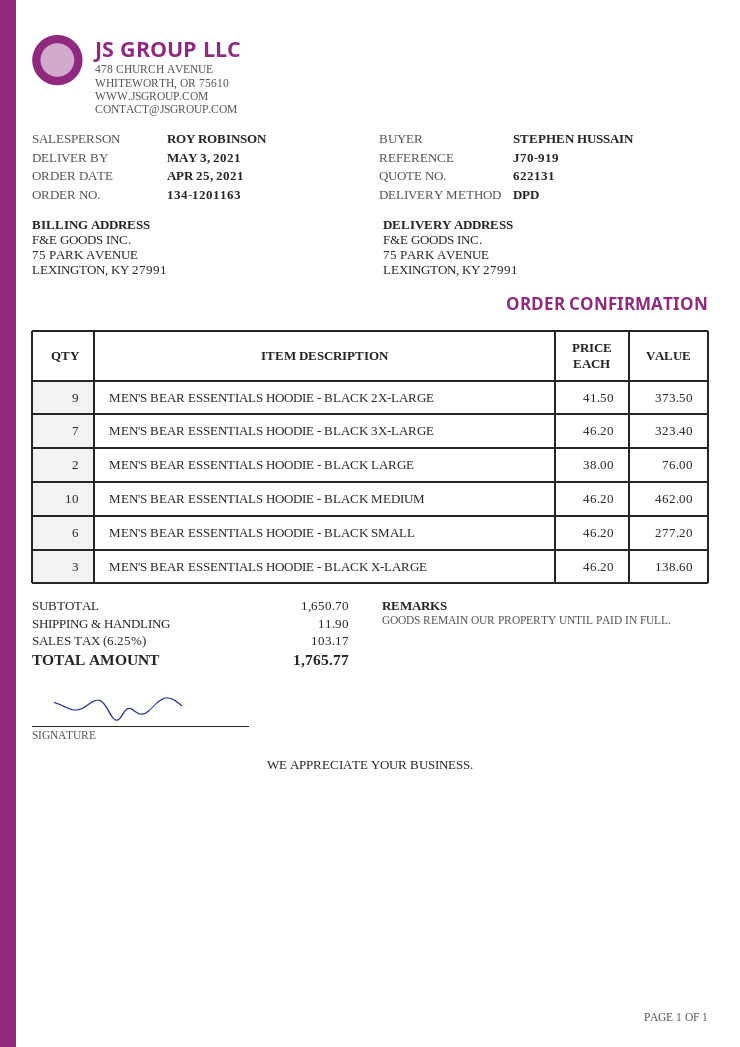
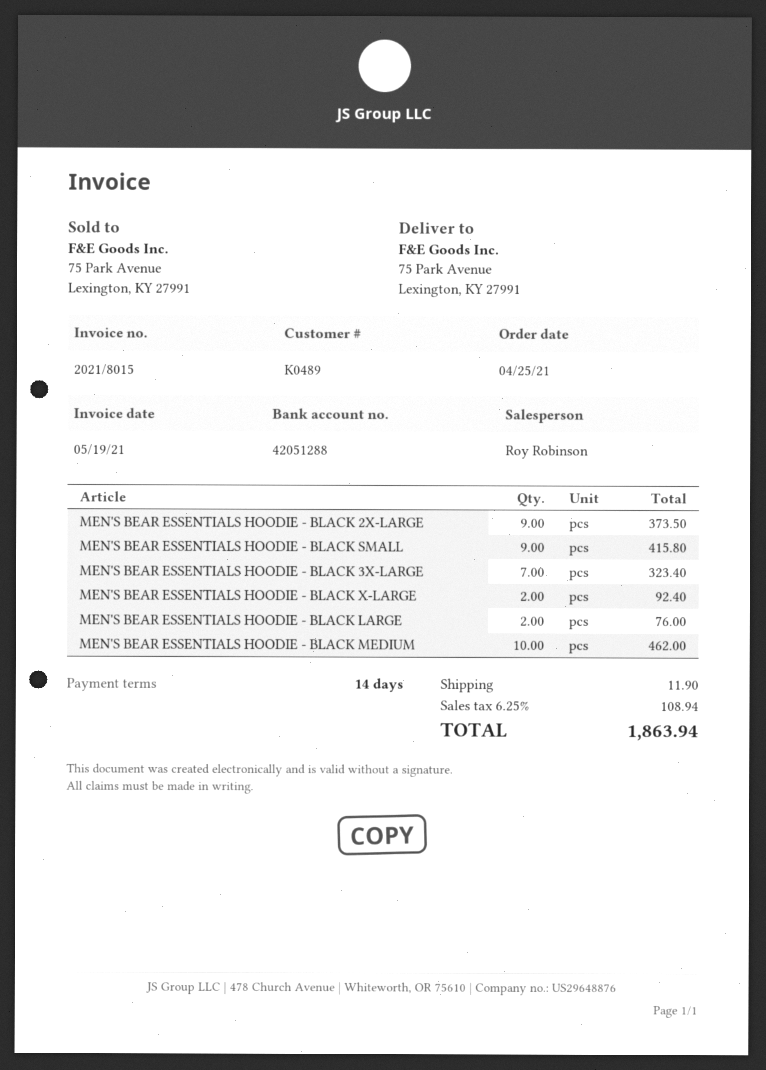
MEN'S BEAR ESSENTIALS HOODIE - BLACK SMALL: 6 for 277.20 -> 9 for 415.80
MEN'S BEAR ESSENTIALS HOODIE - BLACK X-LARGE: 3 for 138.60 -> 2 for 92.40
tax: 6.25% = 103.17 -> 6.25% = 108.94
total: 1765.77 -> 1863.94

